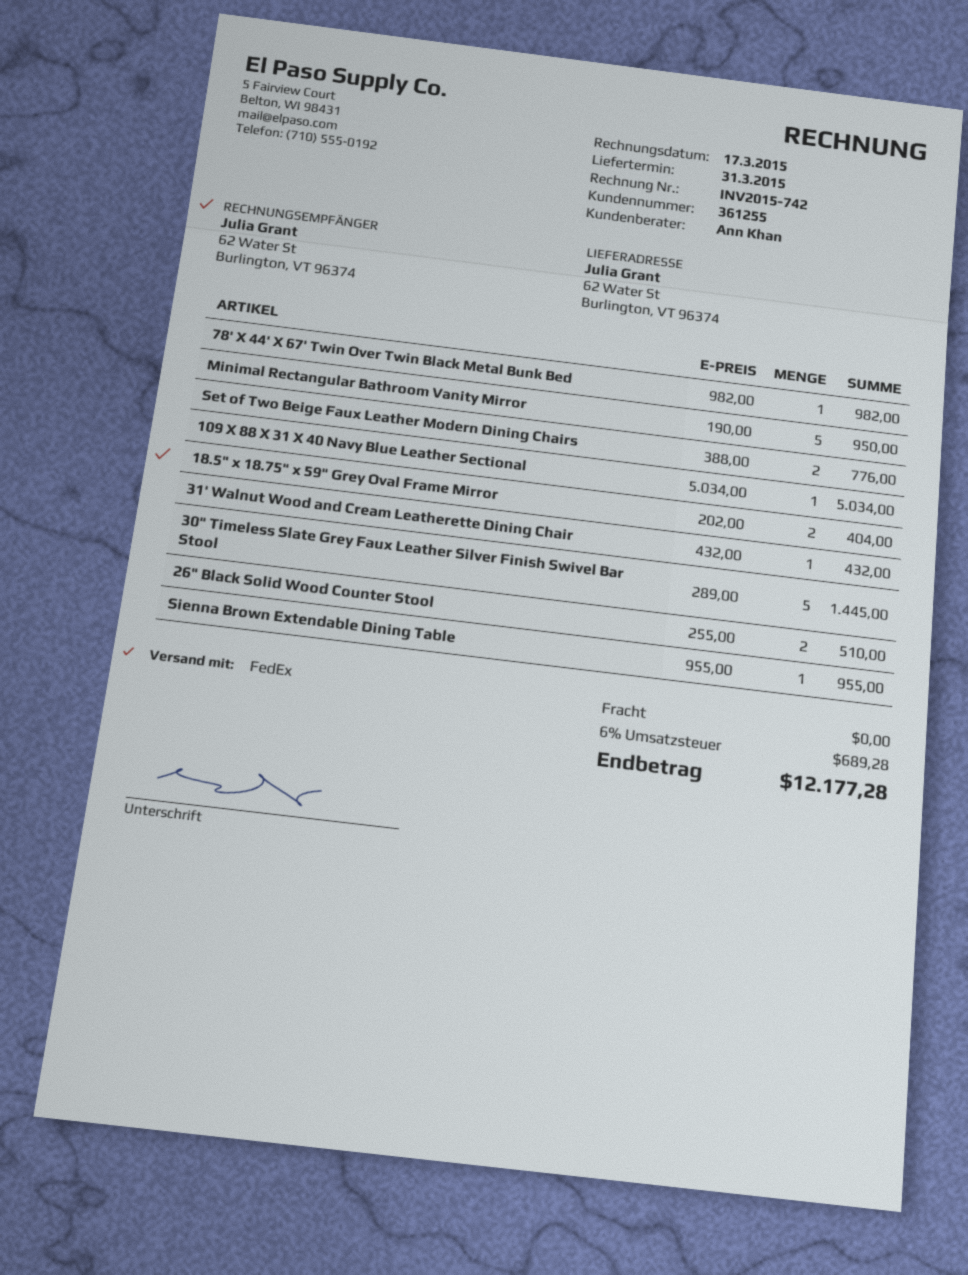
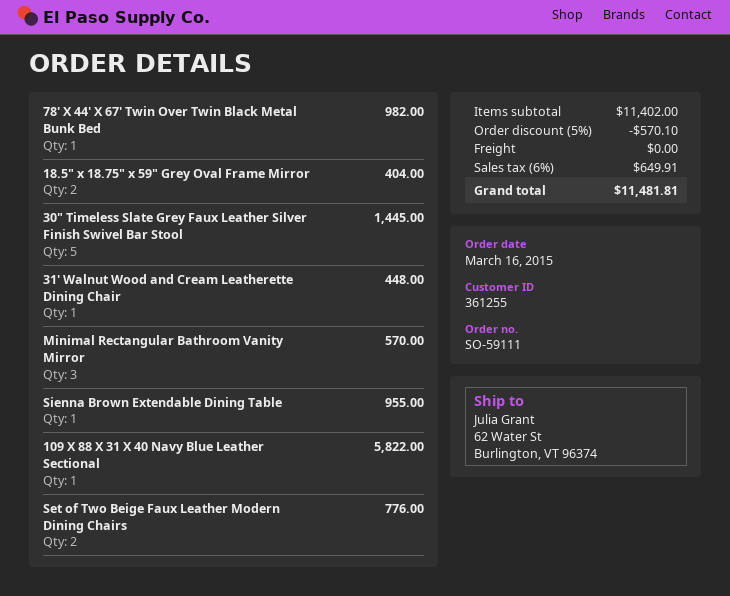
Minimal Rectangular Bathroom Vanity Mirror: 5 for 950.00 -> 3 for 570.00
109 X 88 X 31 X 40 Navy Blue Leather Sectional: 1 for 5034.00 -> 1 for 5822.00
31' Walnut Wood and Cream Leatherette Dining Chair: 1 for 432.00 -> 1 for 448.00
26" Black Solid Wood Counter Stool: 2 for 510.00 -> none
discount: none -> 5% = 570.10
tax: 6% = 689.28 -> 6% = 649.91
total: 12177.28 -> 11481.81

